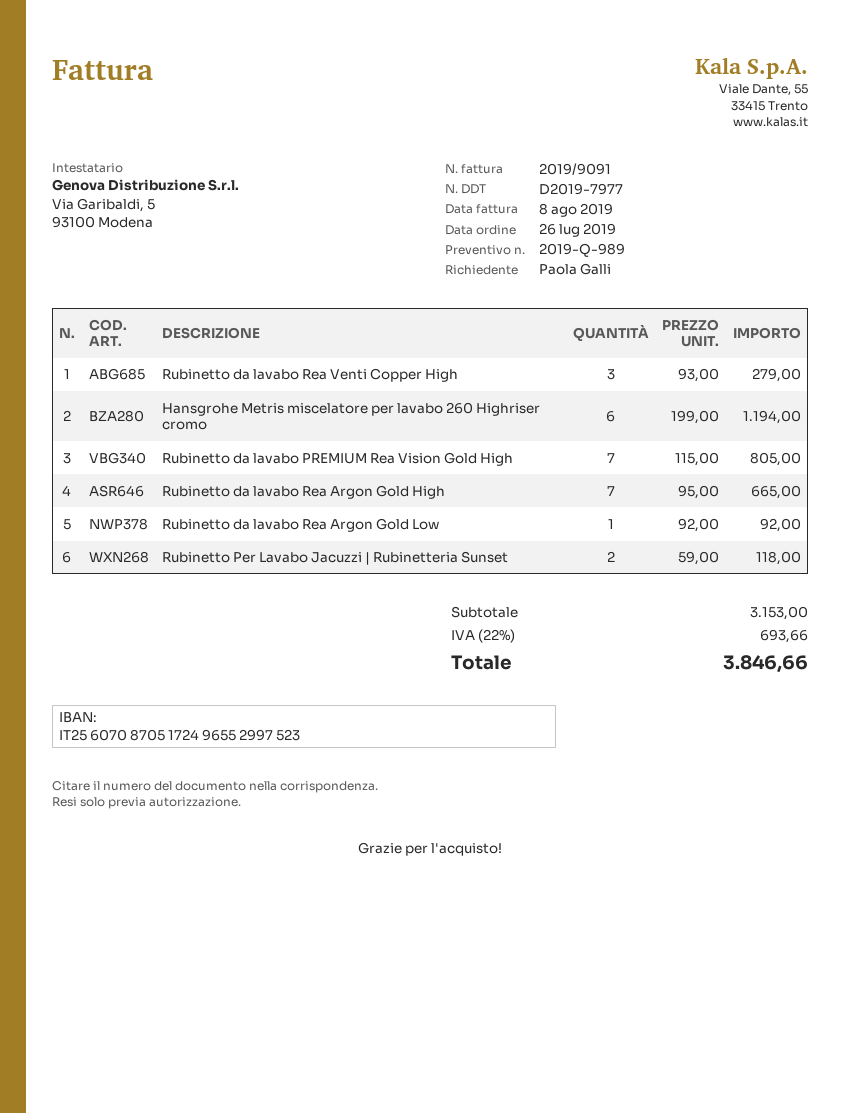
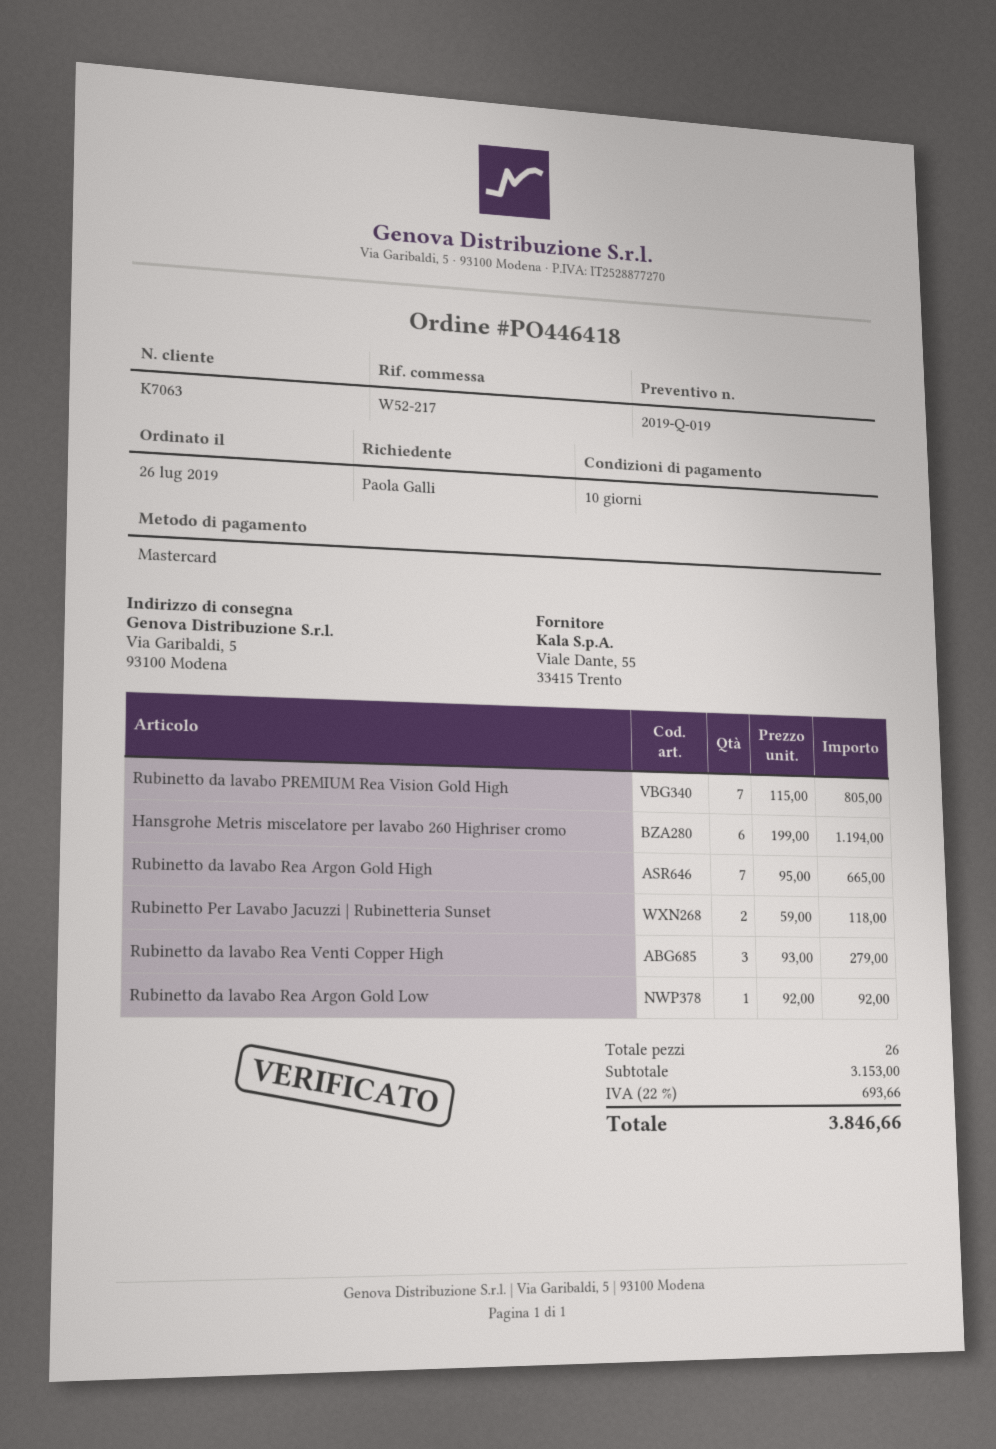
quote number: 2019-Q-989 -> 2019-Q-019

